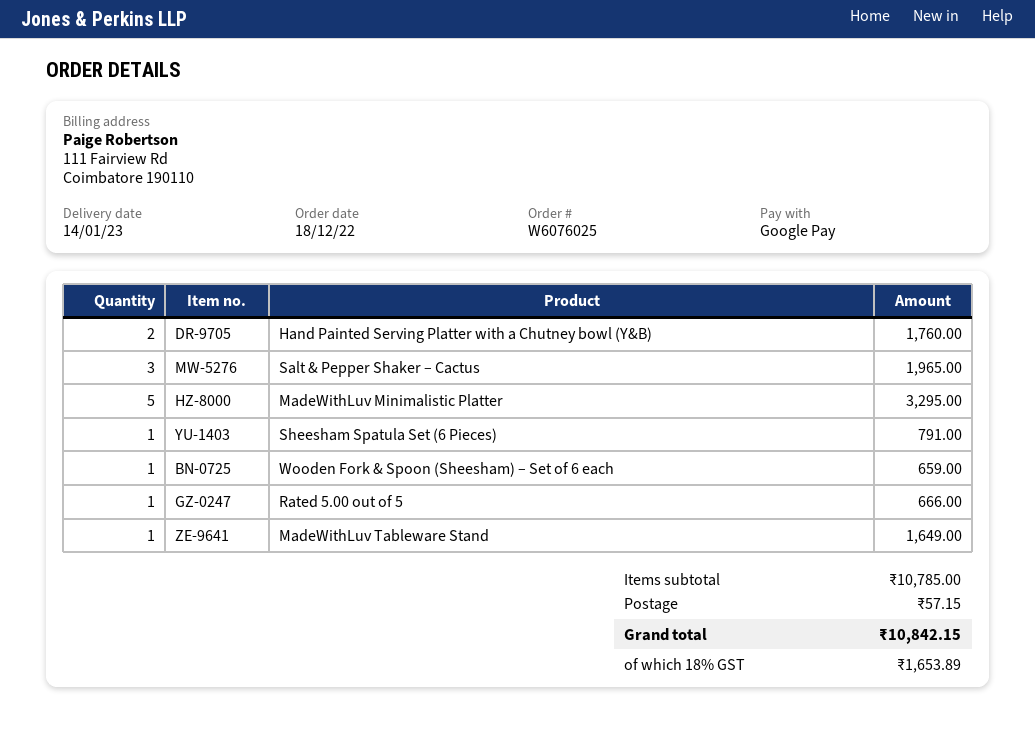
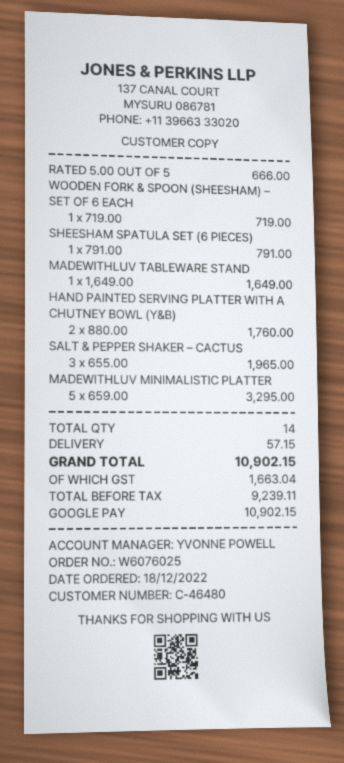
Wooden Fork & Spoon (Sheesham) – Set of 6 each: 1 for 659.00 -> 1 for 719.00
tax: 1653.89 -> 1663.04
total: 10842.15 -> 10902.15

